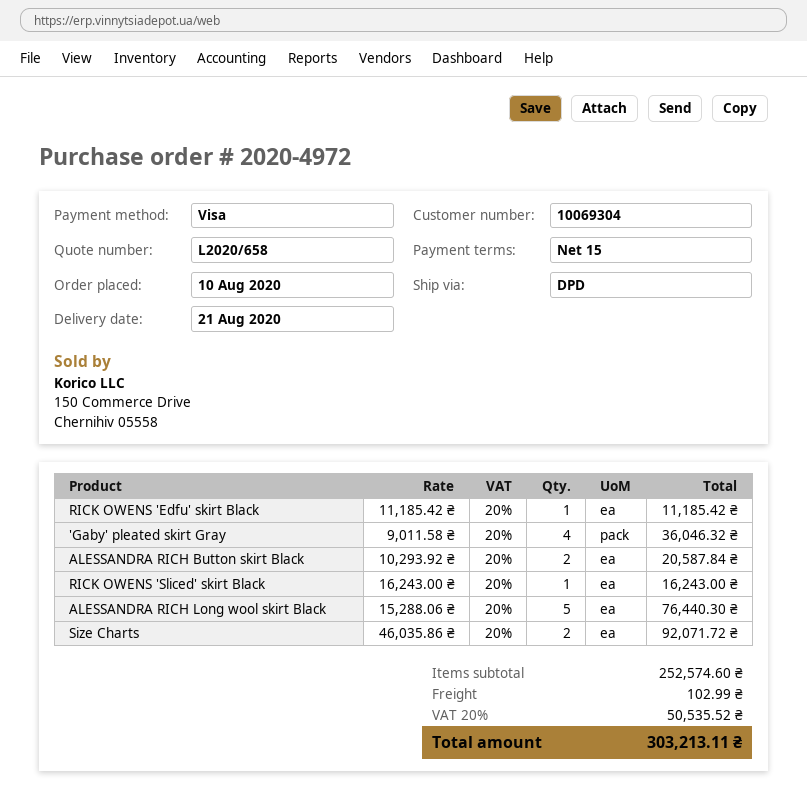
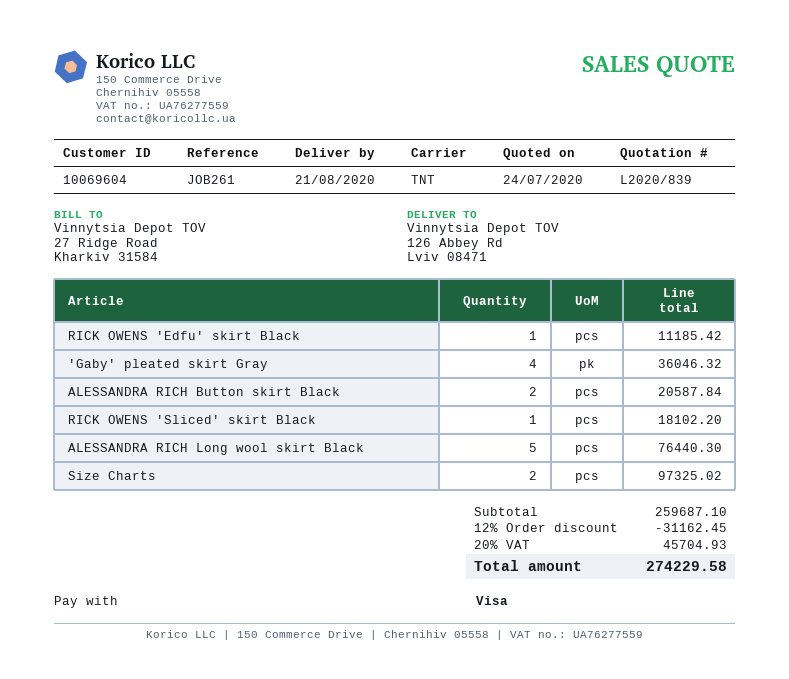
quote number: L2020/658 -> L2020/839
customer number: 10069304 -> 10069604
shipping method: DPD -> TNT
RICK OWENS 'Sliced' skirt Black: 1 for 16243.00 -> 1 for 18102.20
Size Charts: 2 for 92071.72 -> 2 for 97325.02
subtotal: 252574.60 -> 259687.10
discount: none -> 12% = 31162.45
shipping: 102.99 -> none
tax: 20% = 50535.52 -> 20% = 45704.93
total: 303213.11 -> 274229.58

